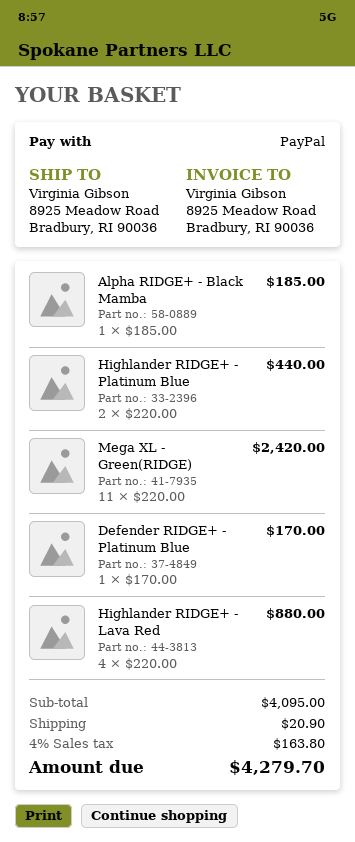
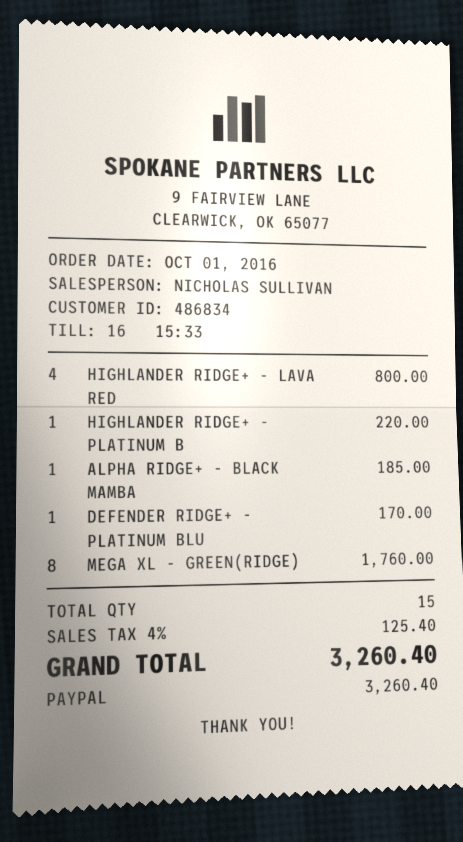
Highlander RIDGE+ - Platinum Blue: 2 for 440.00 -> 1 for 220.00
Mega XL - Green(RIDGE): 11 for 2420.00 -> 8 for 1760.00
Highlander RIDGE+ - Lava Red: 4 for 880.00 -> 4 for 800.00
shipping: 20.90 -> none
tax: 4% = 163.80 -> 4% = 125.40
total: 4279.70 -> 3260.40

